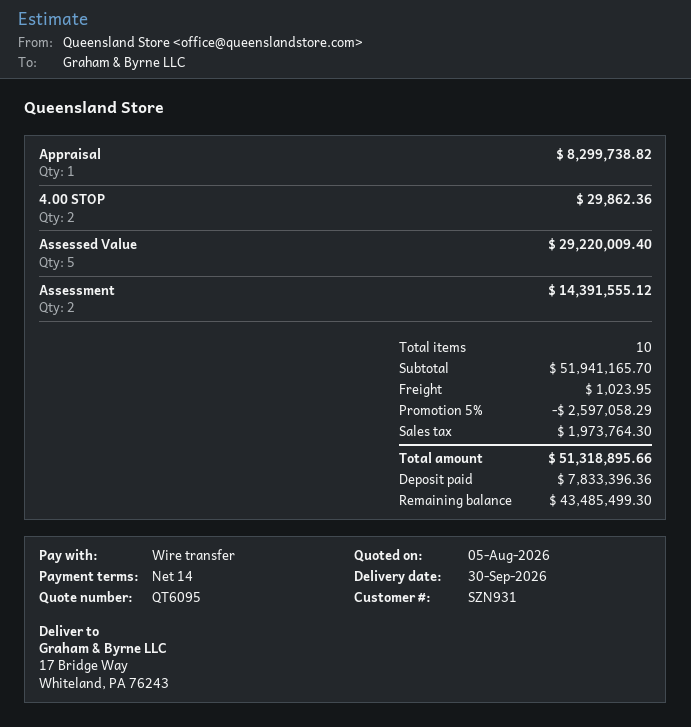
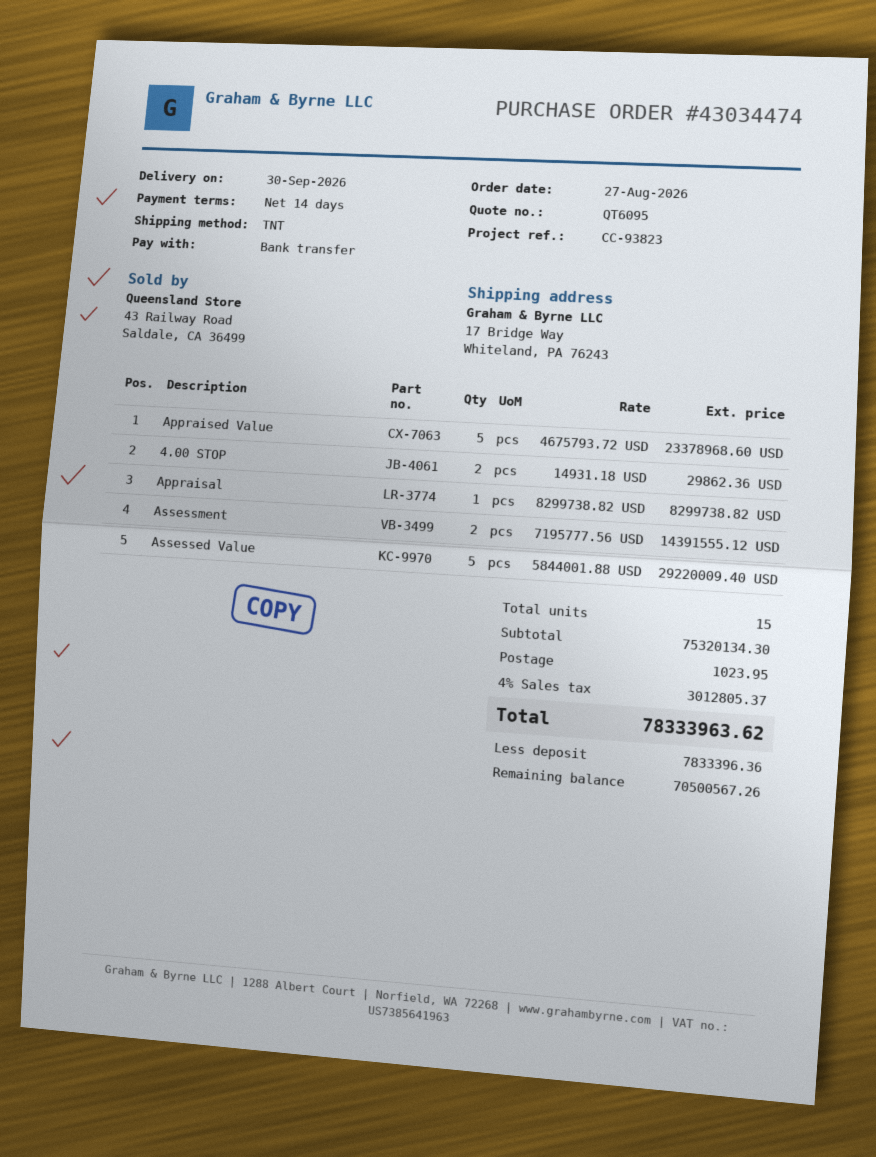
Appraised Value: none -> 5 for 23378968.60
total quantity: 10 -> 15
subtotal: 51941165.70 -> 75320134.30
discount: 5% = 2597058.29 -> none
tax: 1973764.30 -> 3012805.37
total: 51318895.66 -> 78333963.62
balance: 43485499.30 -> 70500567.26

